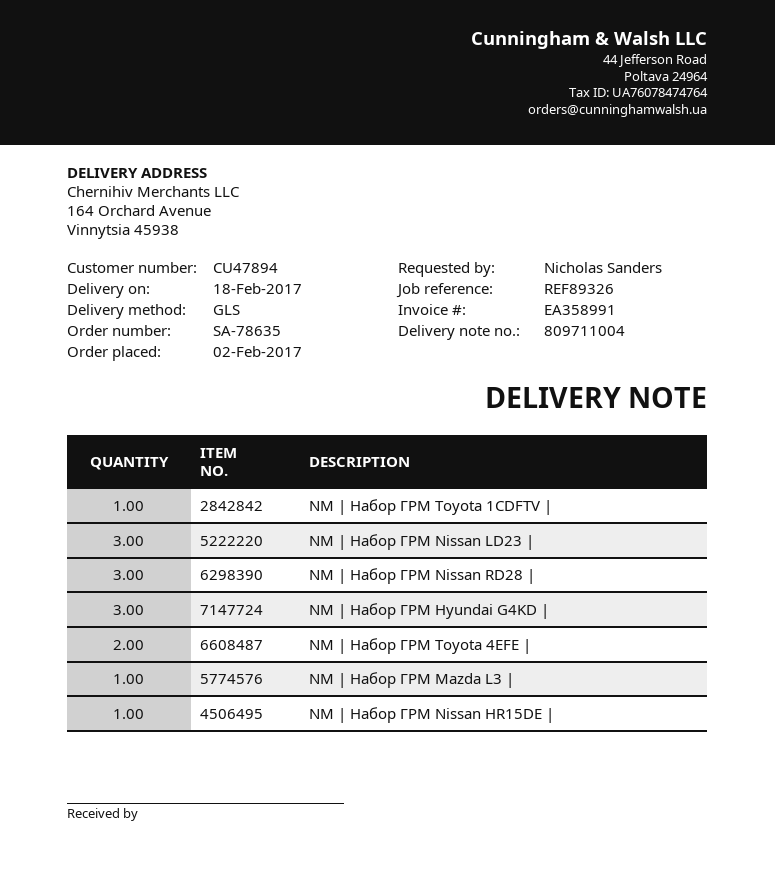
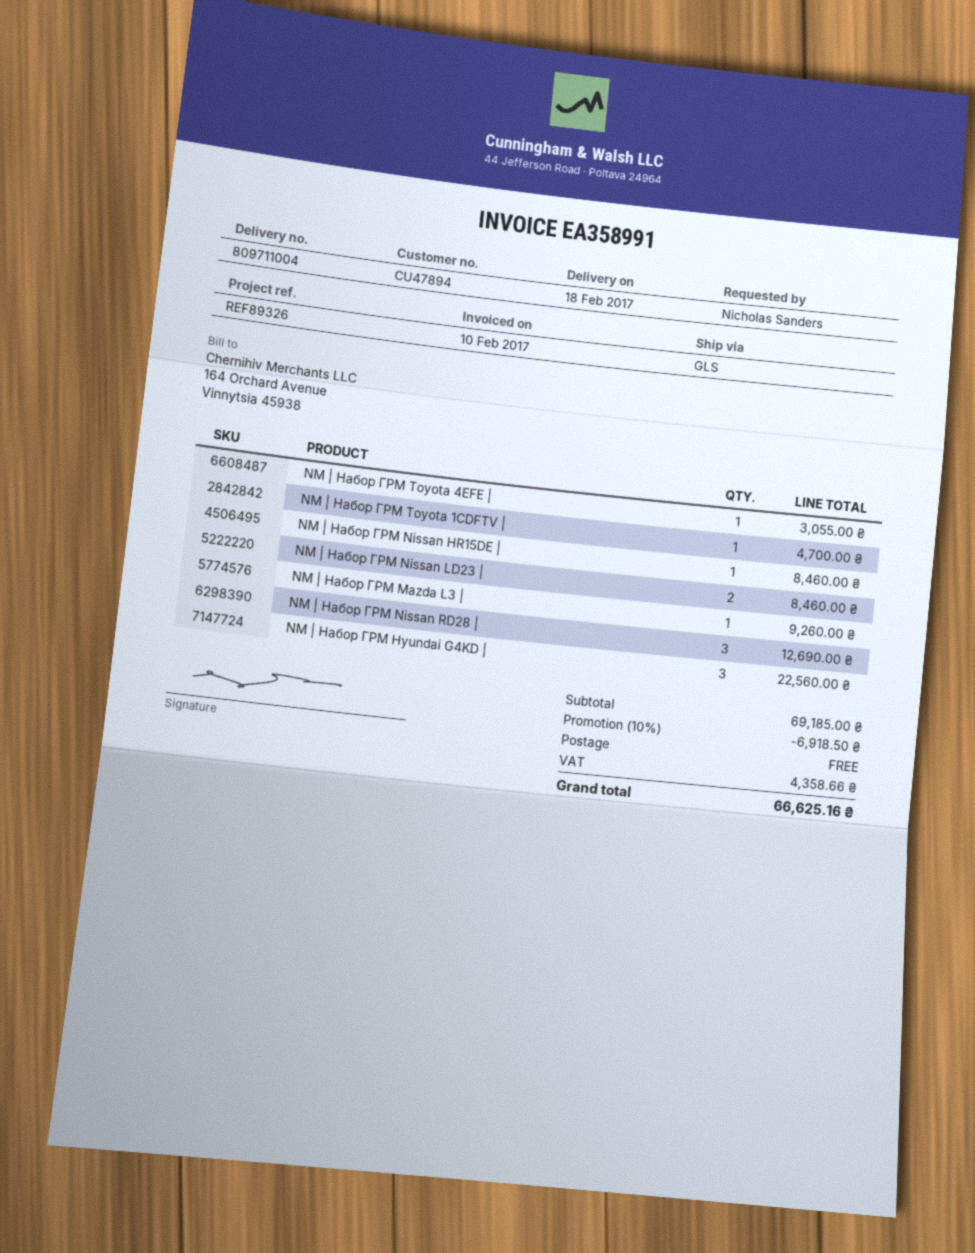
NM | Набор ГРМ Nissan LD23 |: 3 -> 2
NM | Набор ГРМ Toyota 4EFE |: 2 -> 1

